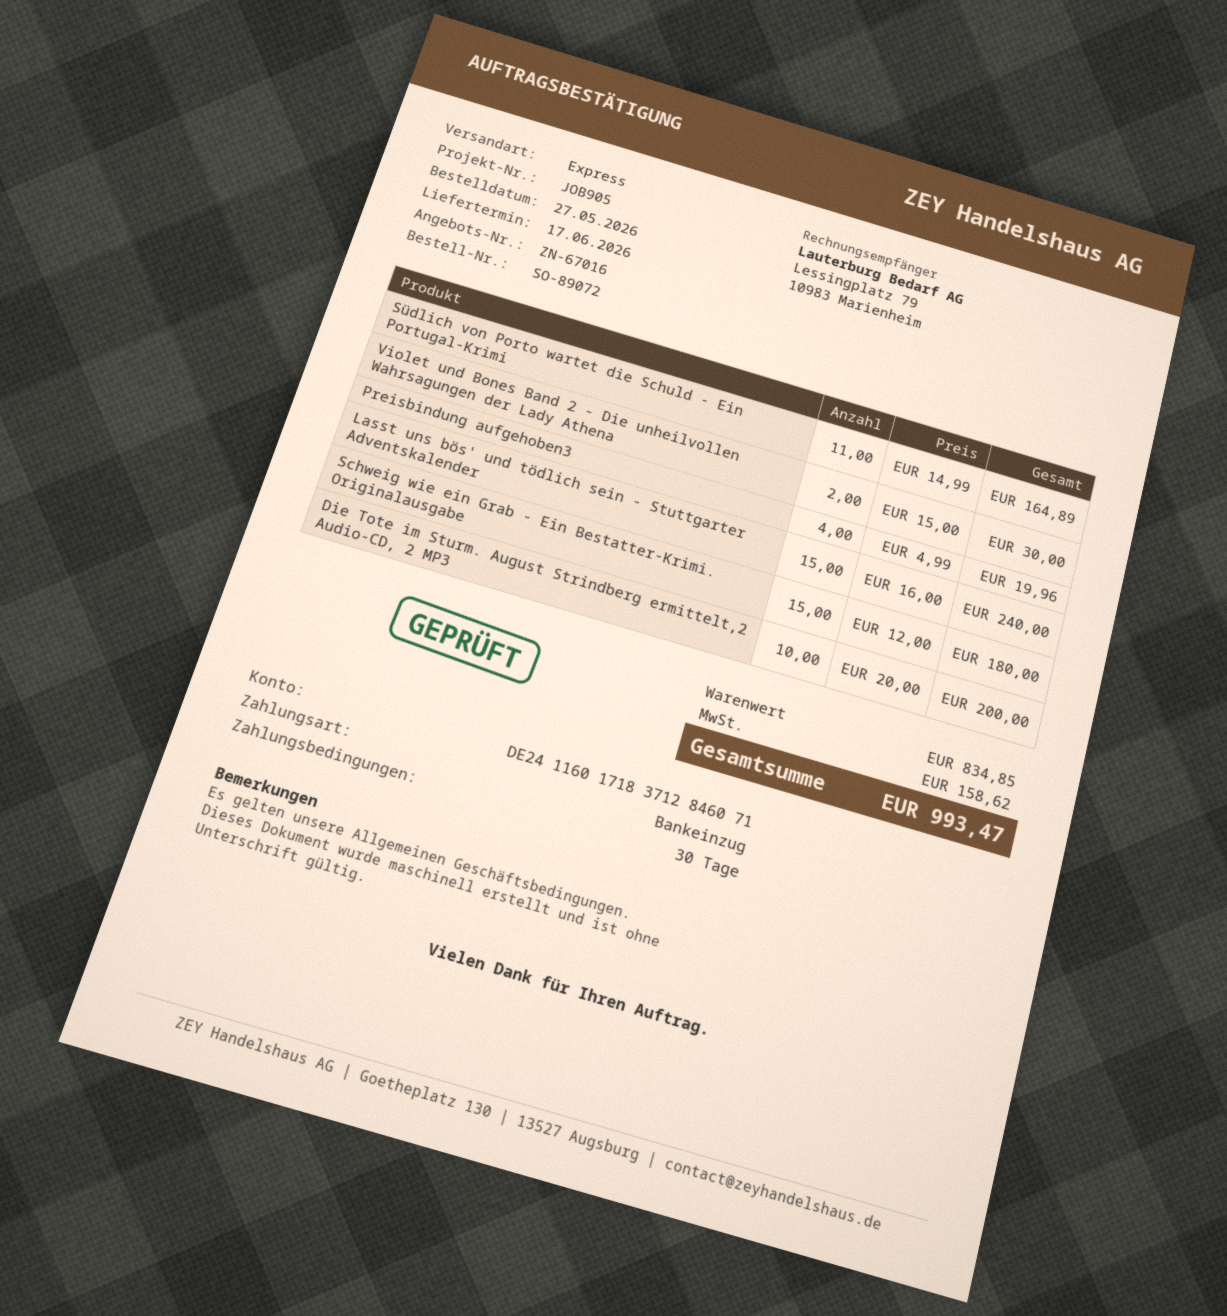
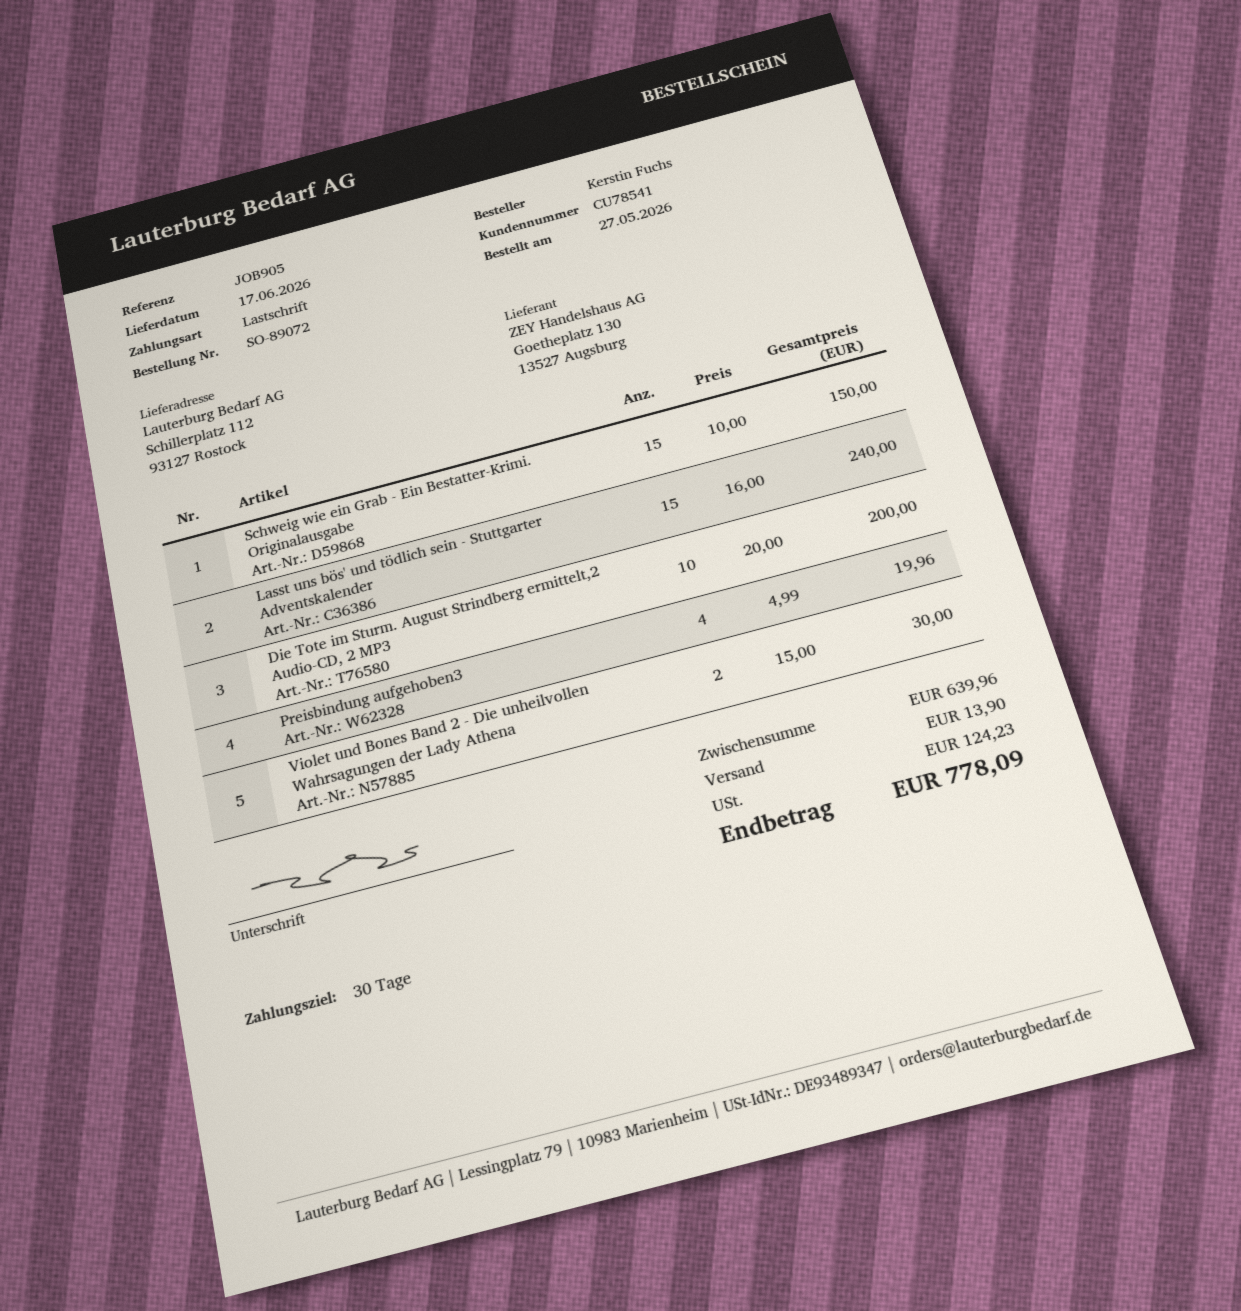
Südlich von Porto wartet die Schuld - Ein Portugal-Krimi: 11 x 14.99 = 164.89 -> none
Schweig wie ein Grab - Ein Bestatter-Krimi. Originalausgabe: 15 x 12.00 = 180.00 -> 15 x 10.00 = 150.00
subtotal: 834.85 -> 639.96
shipping: none -> 13.90
tax: 158.62 -> 124.23
total: 993.47 -> 778.09

